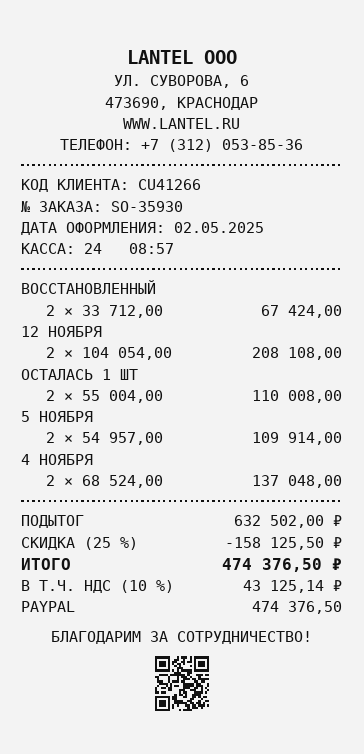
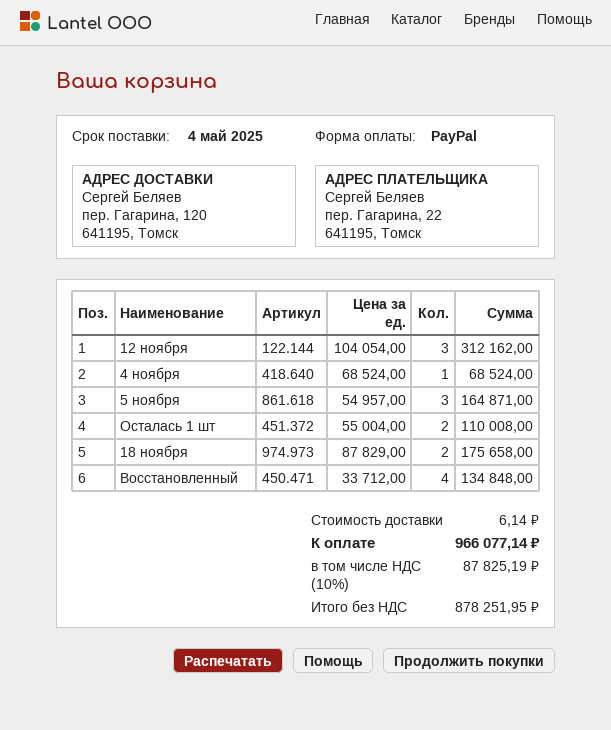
ВОССТАНОВЛЕННЫЙ: 2 x 33712.00 = 67424.00 -> 4 x 33712.00 = 134848.00
12 НОЯБРЯ: 2 x 104054.00 = 208108.00 -> 3 x 104054.00 = 312162.00
5 НОЯБРЯ: 2 x 54957.00 = 109914.00 -> 3 x 54957.00 = 164871.00
4 НОЯБРЯ: 2 x 68524.00 = 137048.00 -> 1 x 68524.00 = 68524.00
18 ноября: none -> 2 x 87829.00 = 175658.00
discount: 25% = 158125.50 -> none
shipping: none -> 6.14
tax: 10% = 43125.14 -> 10% = 87825.19
total: 474376.50 -> 966077.14

